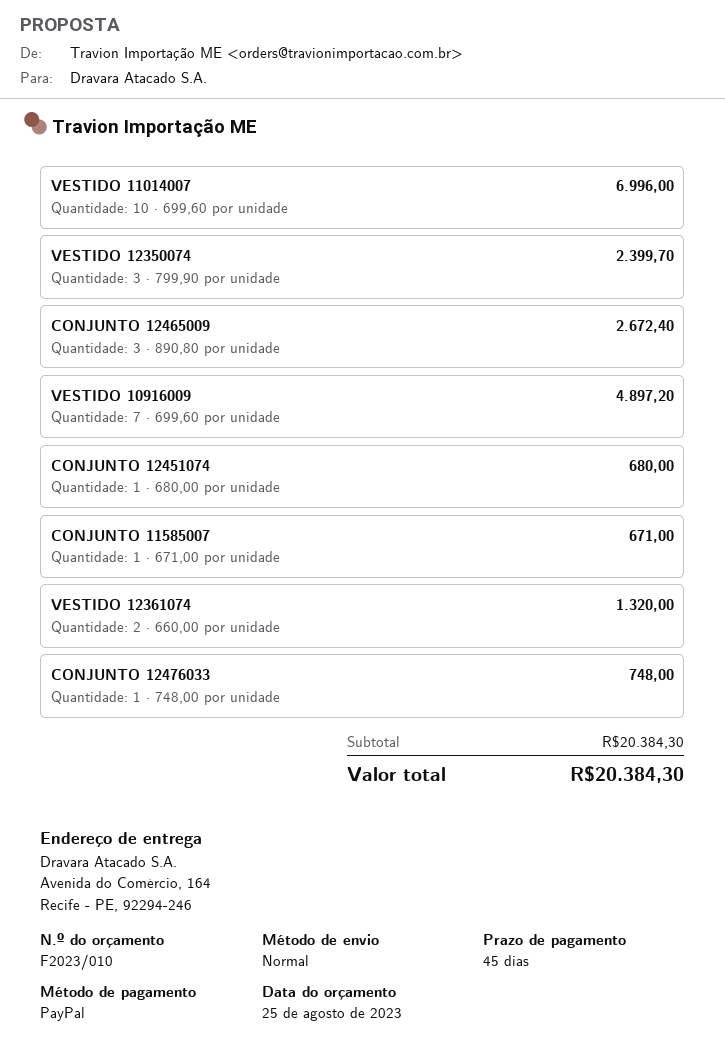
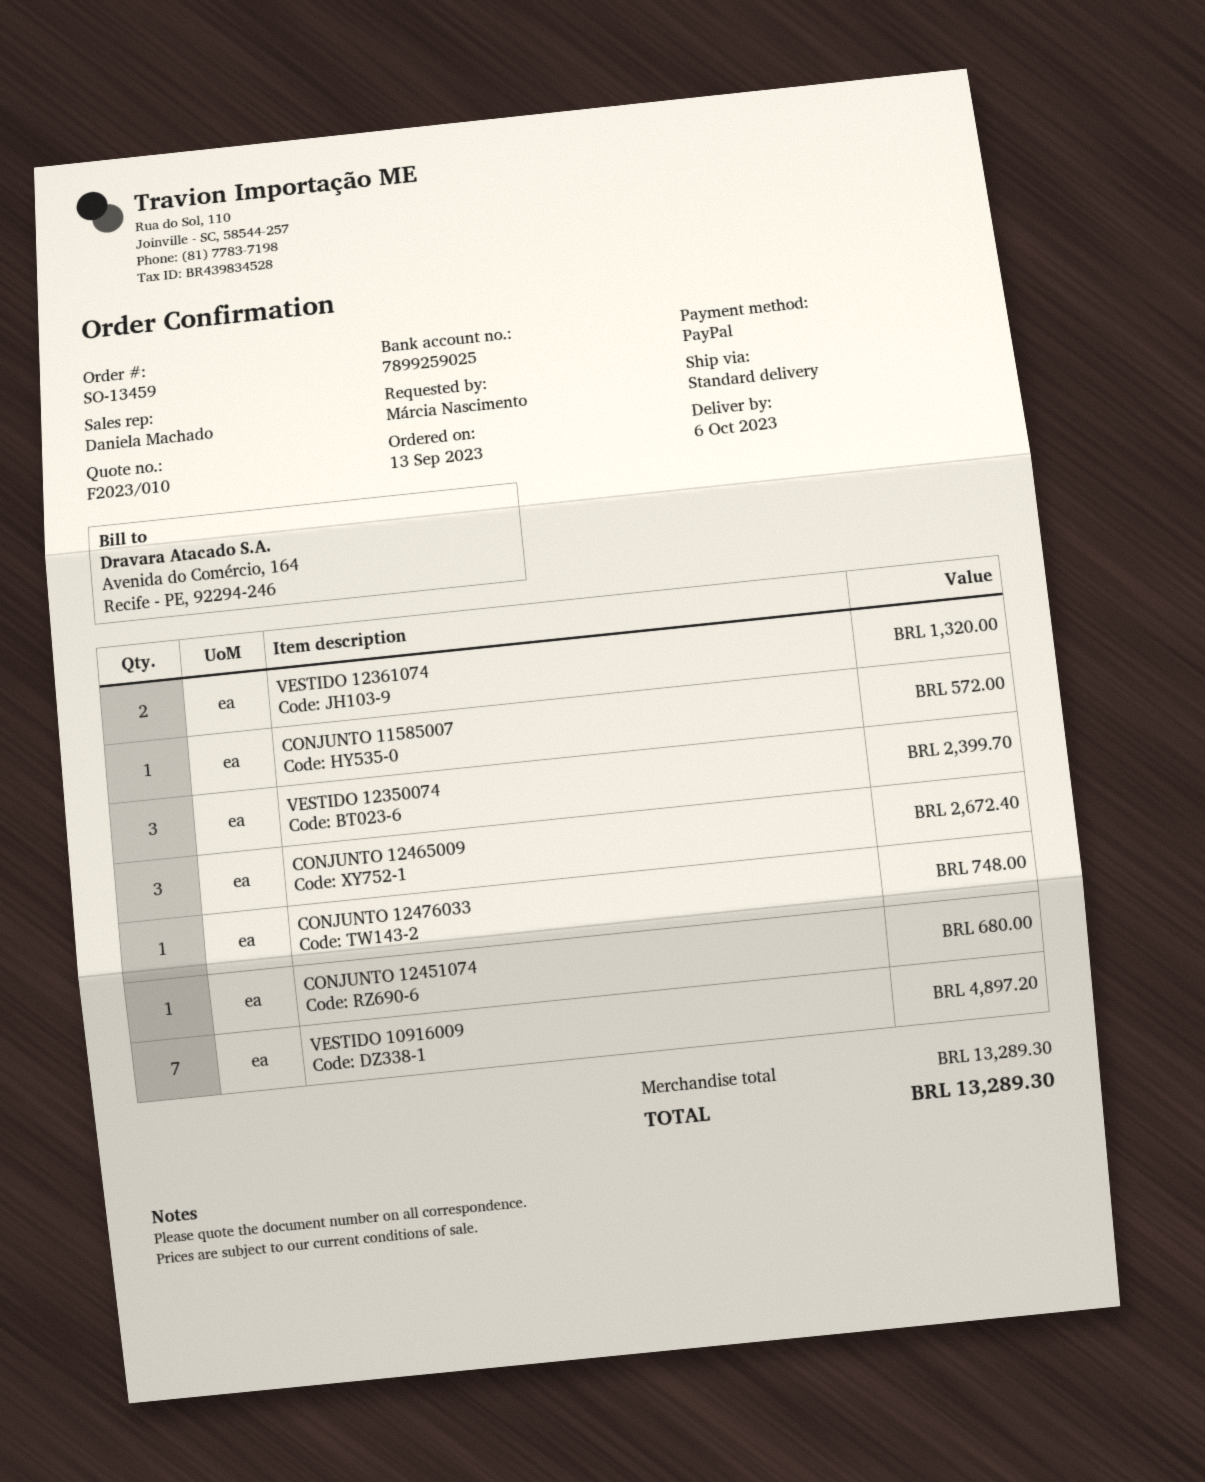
VESTIDO 11014007: 10 for 6996.00 -> none
CONJUNTO 11585007: 1 for 671.00 -> 1 for 572.00
subtotal: 20384.30 -> 13289.30
total: 20384.30 -> 13289.30

